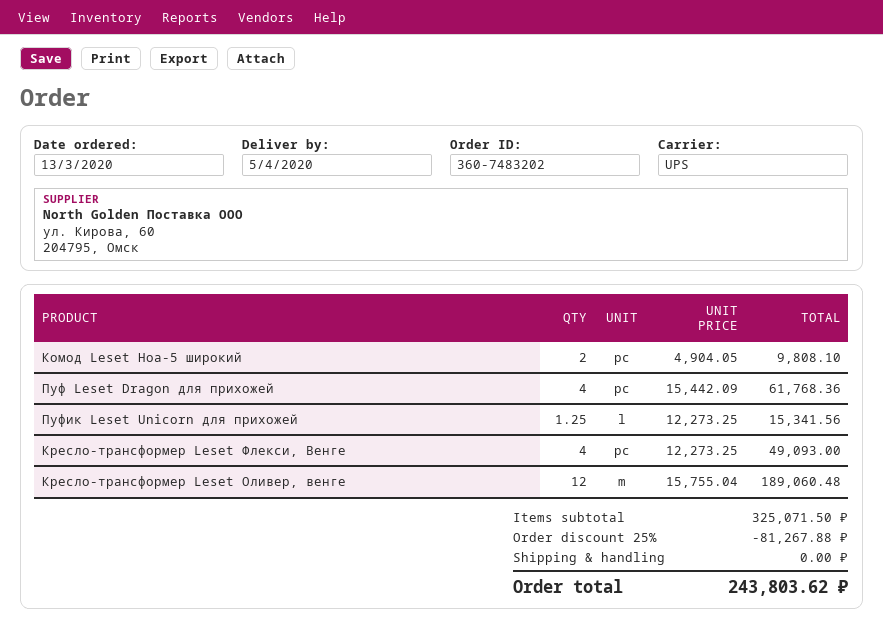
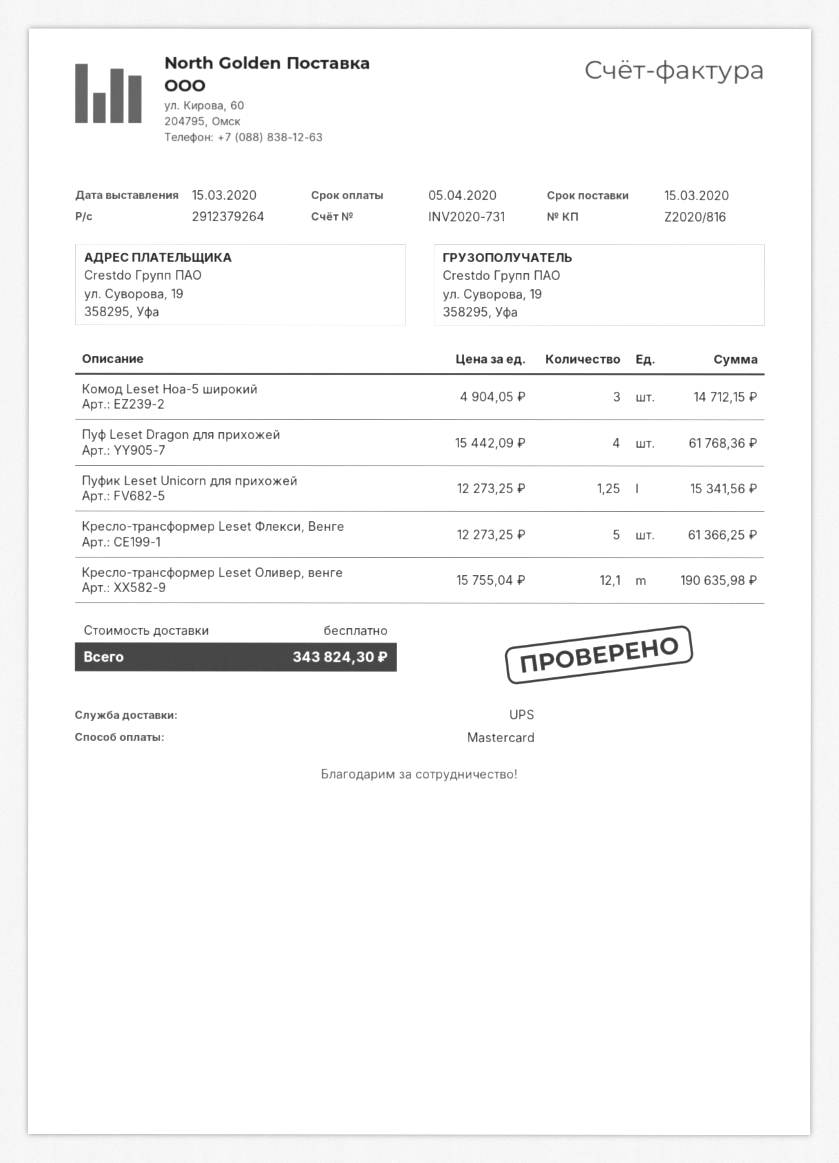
delivery date: 2020-04-05 -> 2020-03-15
Комод Leset Ноа-5 широкий: 2 x 4904.05 = 9808.10 -> 3 x 4904.05 = 14712.15
Кресло-трансформер Leset Флекси, Венге: 4 x 12273.25 = 49093.00 -> 5 x 12273.25 = 61366.25
Кресло-трансформер Leset Оливер, венге: 12 x 15755.04 = 189060.48 -> 12.1 x 15755.04 = 190635.98
discount: 25% = 81267.88 -> none
total: 243803.62 -> 343824.30

